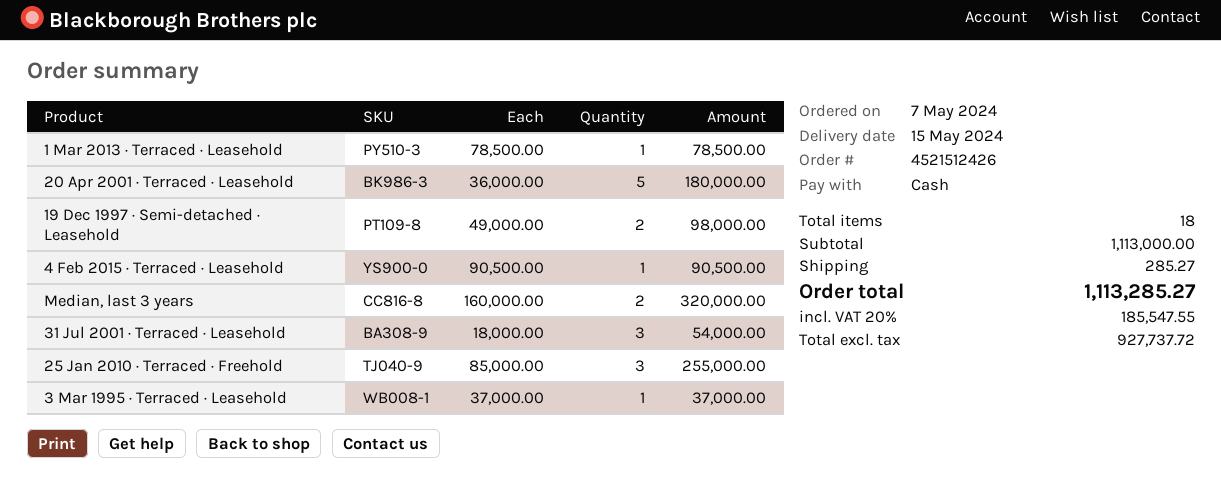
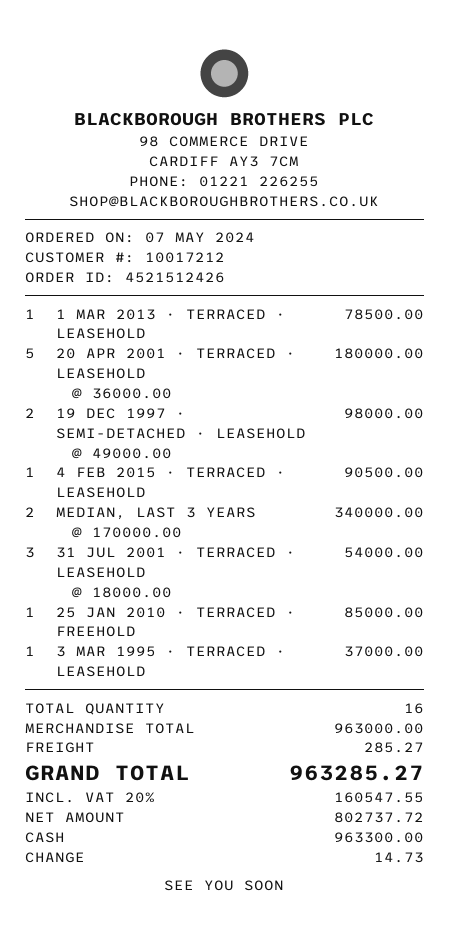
Median, last 3 years: 2 x 160000.00 = 320000.00 -> 2 x 170000.00 = 340000.00
25 Jan 2010 · Terraced · Freehold: 3 x 85000.00 = 255000.00 -> 1 x 85000.00 = 85000.00
total quantity: 18 -> 16
subtotal: 1113000.00 -> 963000.00
net: 927737.72 -> 802737.72
tax: 20% = 185547.55 -> 20% = 160547.55
total: 1113285.27 -> 963285.27

